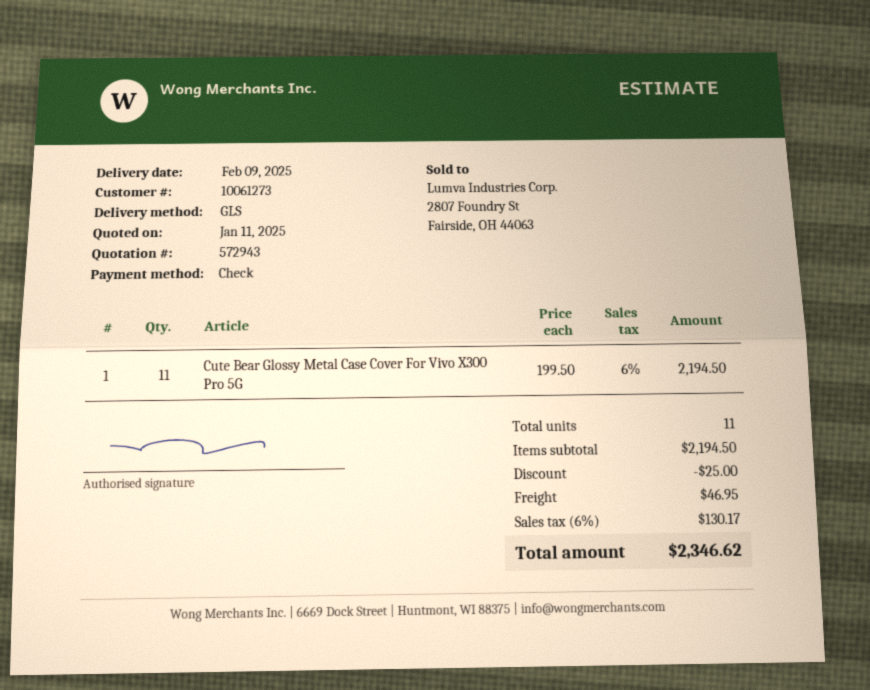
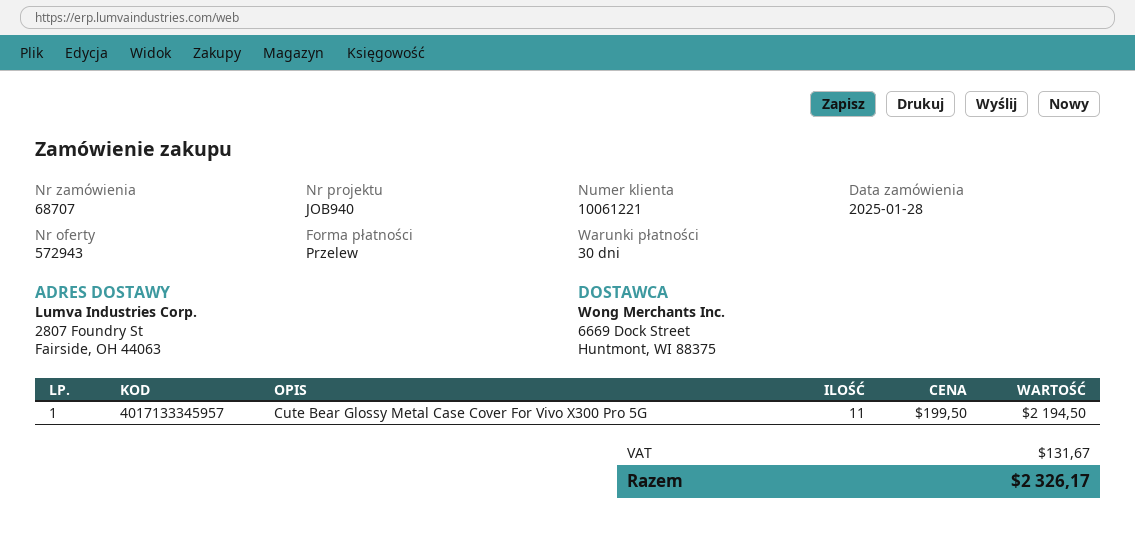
customer number: 10061273 -> 10061221
payment method: cheque -> bank transfer
discount: 25.00 -> none
shipping: 46.95 -> none
tax: 130.17 -> 131.67
total: 2346.62 -> 2326.17

